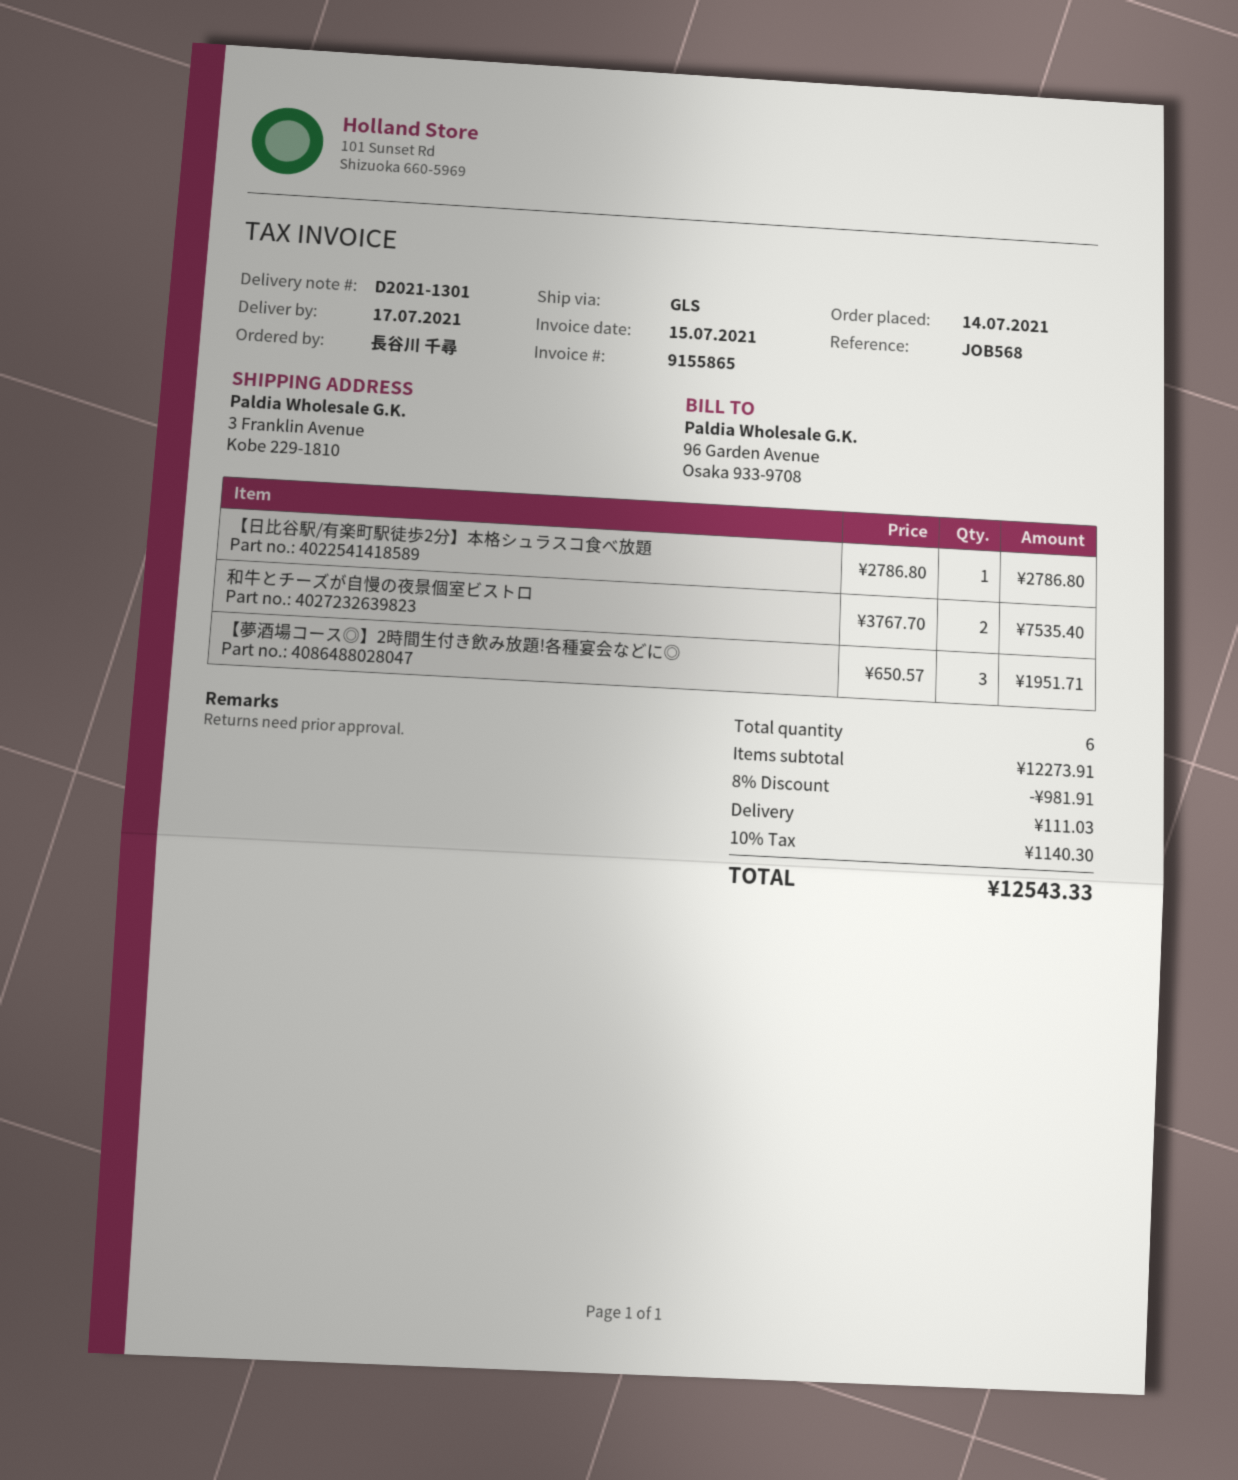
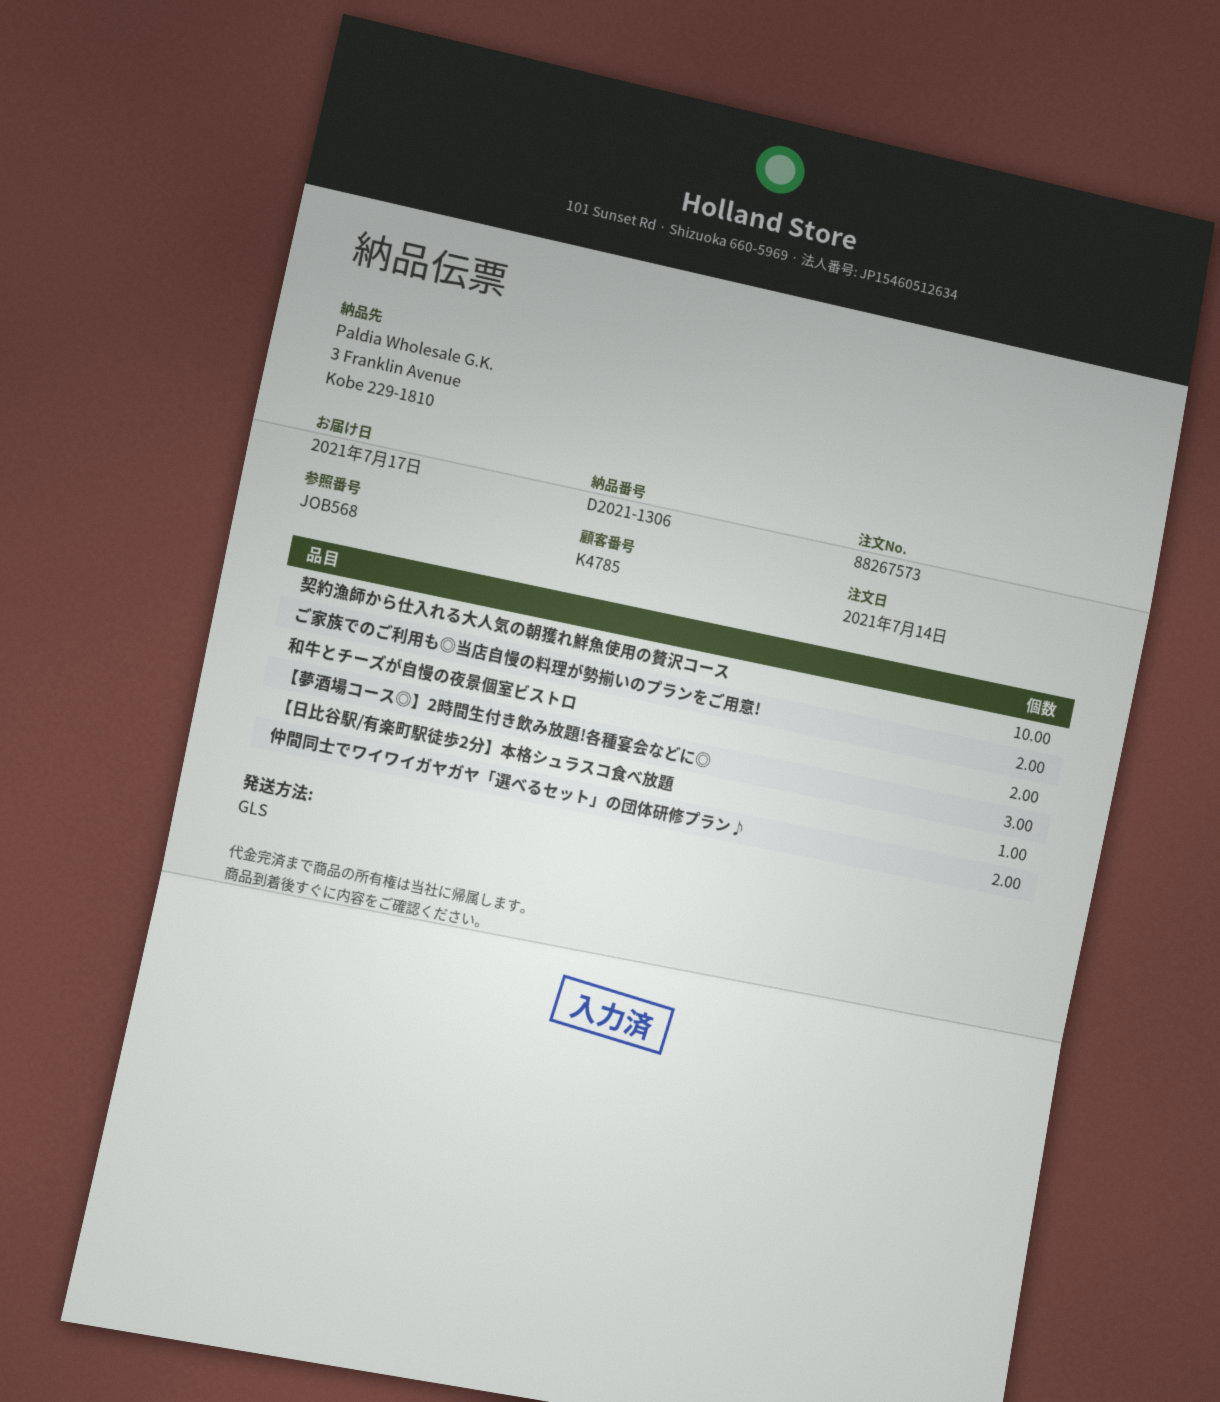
delivery note number: D2021-1301 -> D2021-1306
契約漁師から仕入れる大人気の朝獲れ鮮魚使用の贅沢コース: none -> 10
ご家族でのご利用も◎当店自慢の料理が勢揃いのプランをご用意!: none -> 2
仲間同士でワイワイガヤガヤ「選べるセット」の団体研修プラン♪: none -> 2

